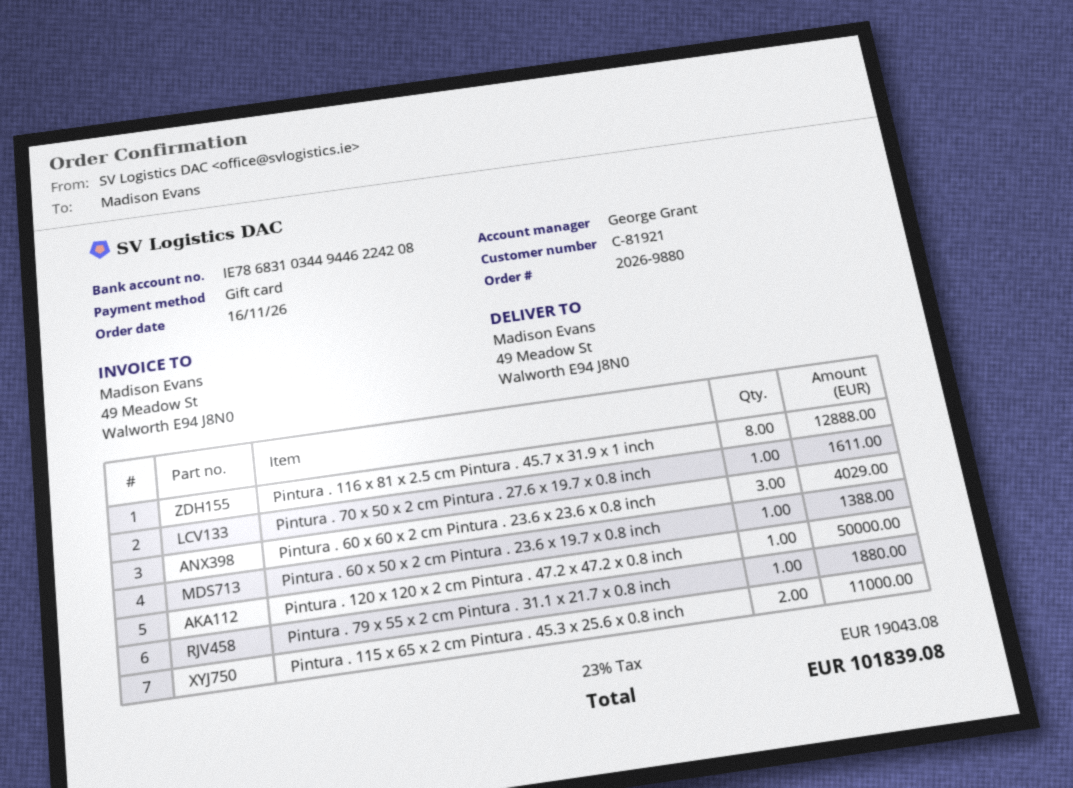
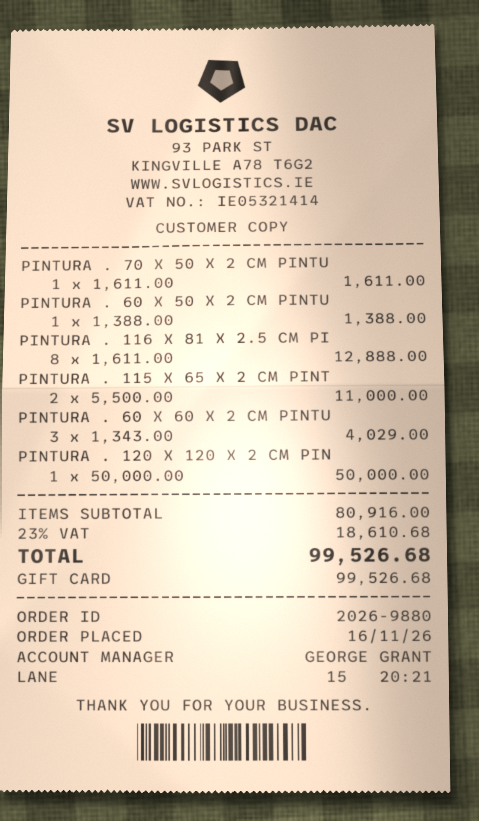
Pintura . 79 x 55 x 2 cm Pintura . 31.1 x 21.7 x 0.8 inch: 1 for 1880.00 -> none
tax: 23% = 19043.08 -> 23% = 18610.68
total: 101839.08 -> 99526.68

